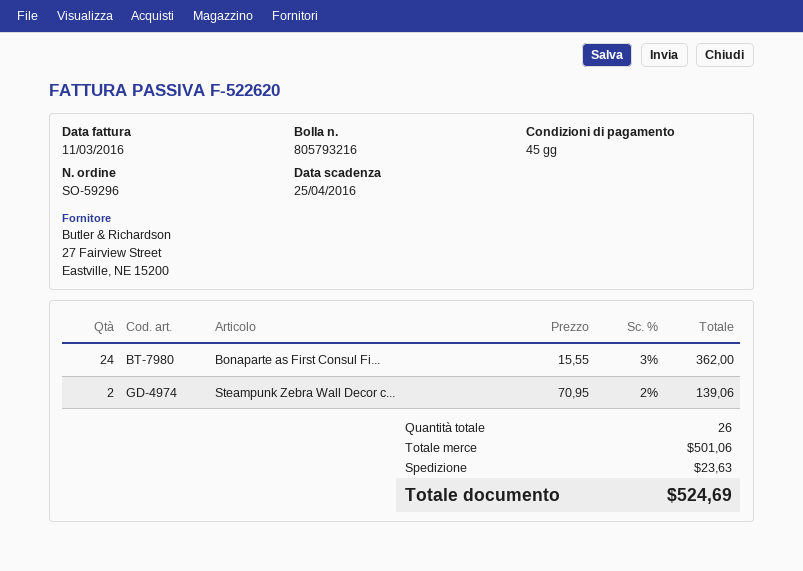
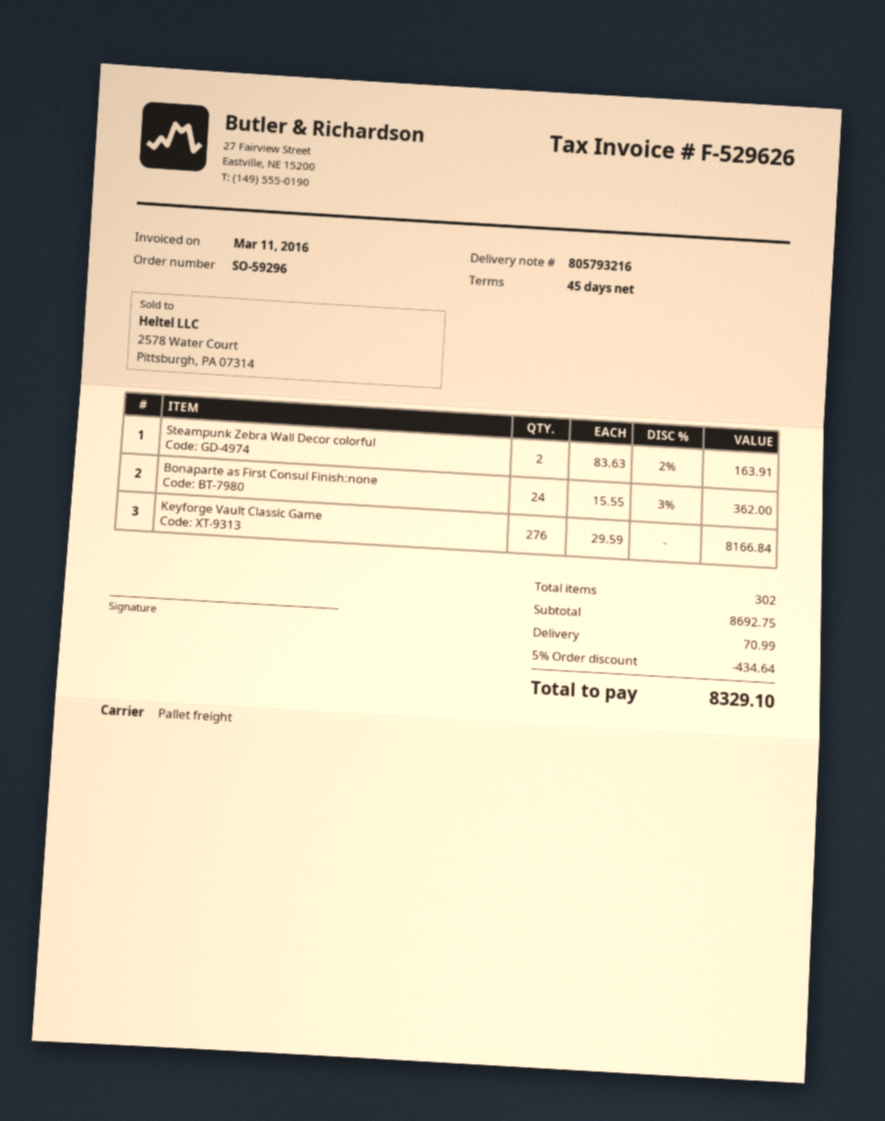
invoice number: F-522620 -> F-529626
Steampunk Zebra Wall Decor c...: 2 x 70.95 - 2% = 139.06 -> 2 x 83.63 - 2% = 163.91
Keyforge Vault Classic Game: none -> 276 x 29.59 = 8166.84
total quantity: 26 -> 302
subtotal: 501.06 -> 8692.75
discount: none -> 5% = 434.64
shipping: 23.63 -> 70.99
total: 524.69 -> 8329.10

